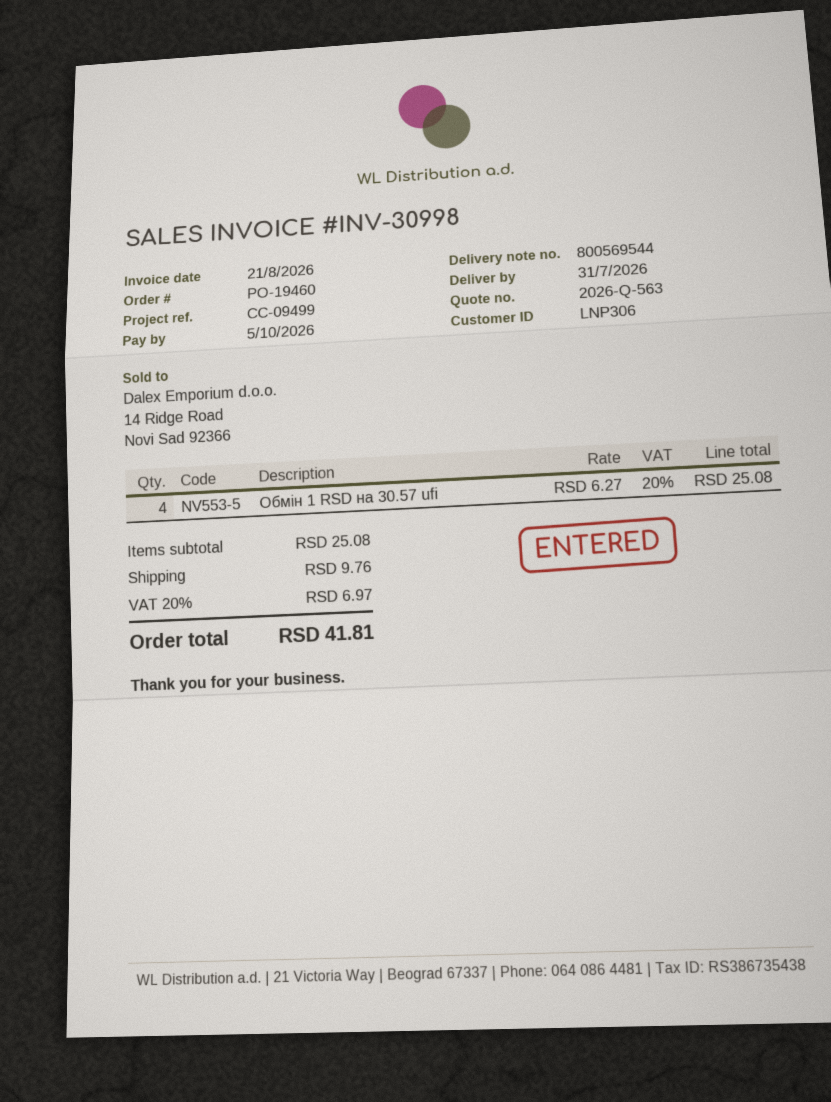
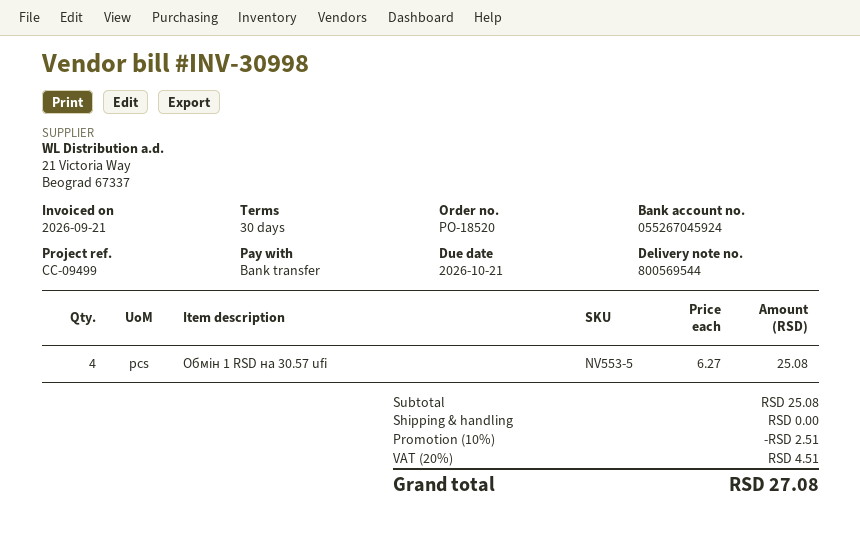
order number: PO-19460 -> PO-18520
invoice date: 2026-08-21 -> 2026-09-21
due date: 2026-10-05 -> 2026-10-21
discount: none -> 10% = 2.51
shipping: 9.76 -> 0.00
tax: 20% = 6.97 -> 20% = 4.51
total: 41.81 -> 27.08

